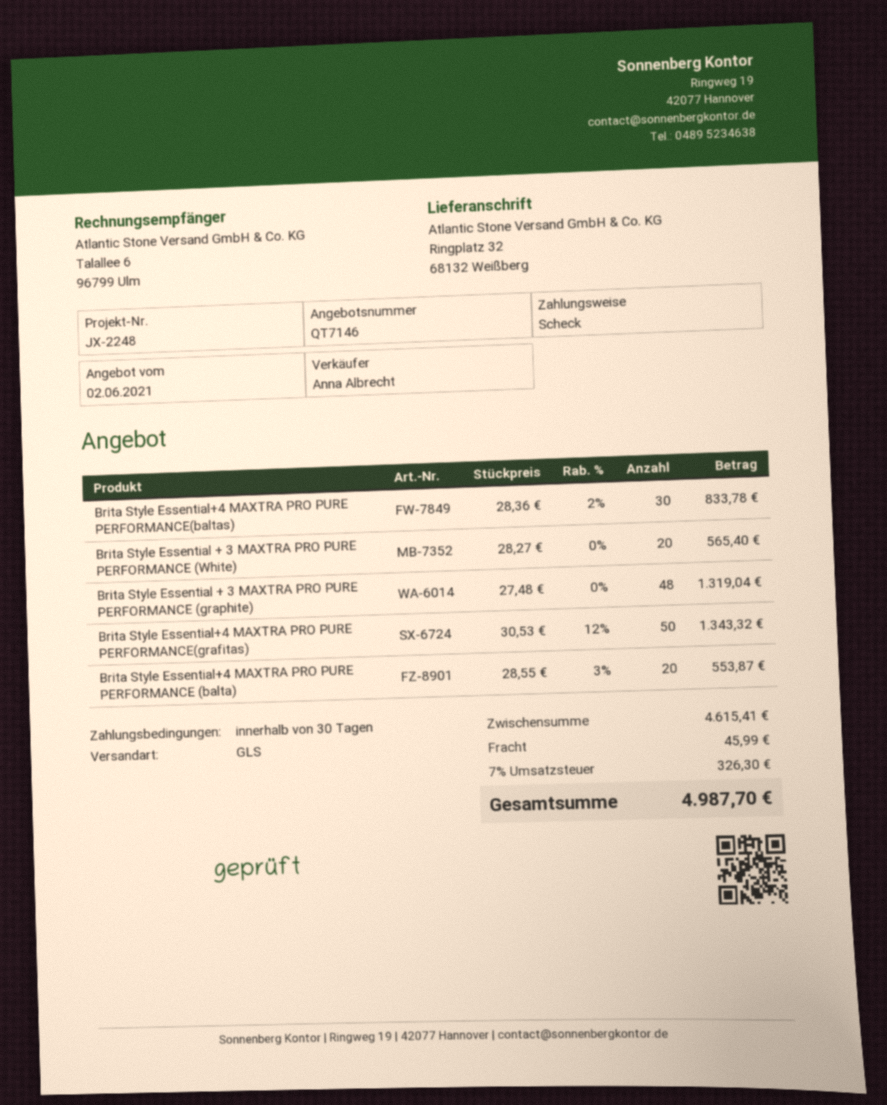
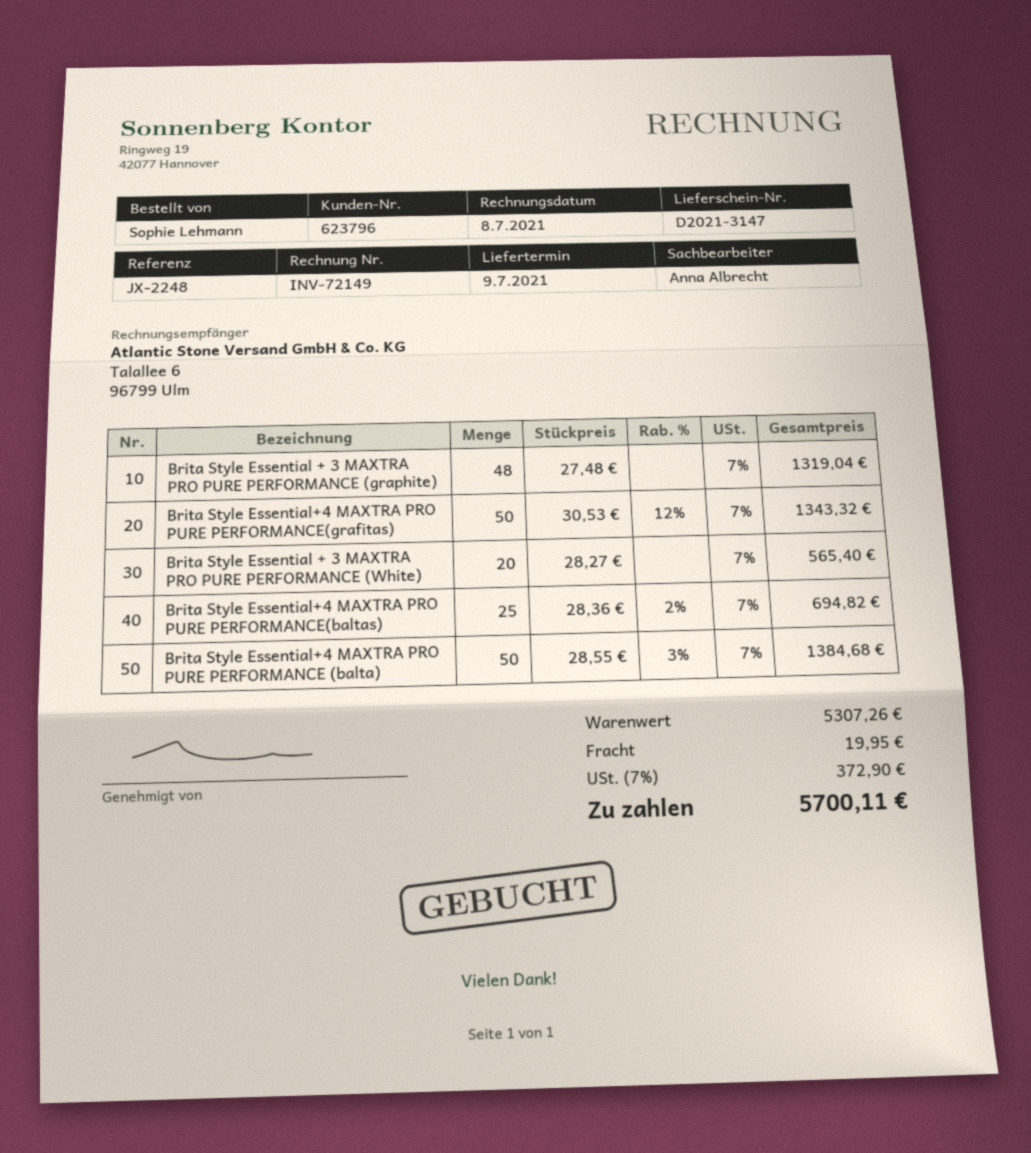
Brita Style Essential+4 MAXTRA PRO PURE PERFORMANCE(baltas): 30 x 28.36 - 2% = 833.78 -> 25 x 28.36 - 2% = 694.82
Brita Style Essential+4 MAXTRA PRO PURE PERFORMANCE (balta): 20 x 28.55 - 3% = 553.87 -> 50 x 28.55 - 3% = 1384.68
subtotal: 4615.41 -> 5307.26
shipping: 45.99 -> 19.95
tax: 7% = 326.30 -> 7% = 372.90
total: 4987.70 -> 5700.11

